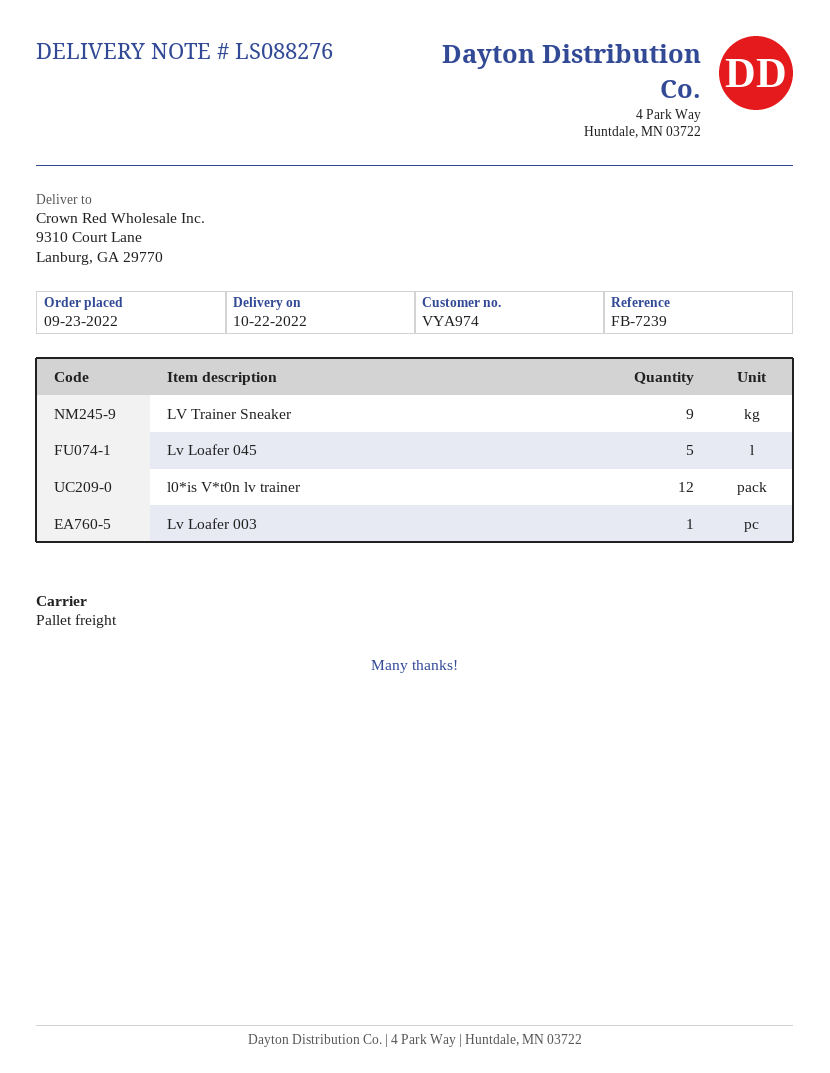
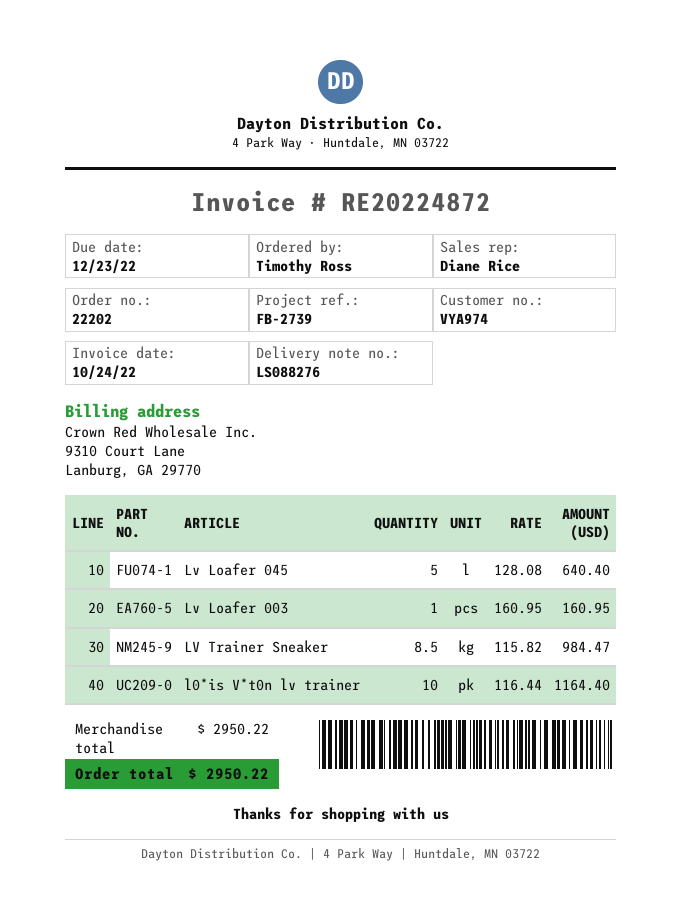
reference: FB-7239 -> FB-2739
LV Trainer Sneaker: 9 -> 8.5
l0*is V*t0n lv trainer: 12 -> 10

